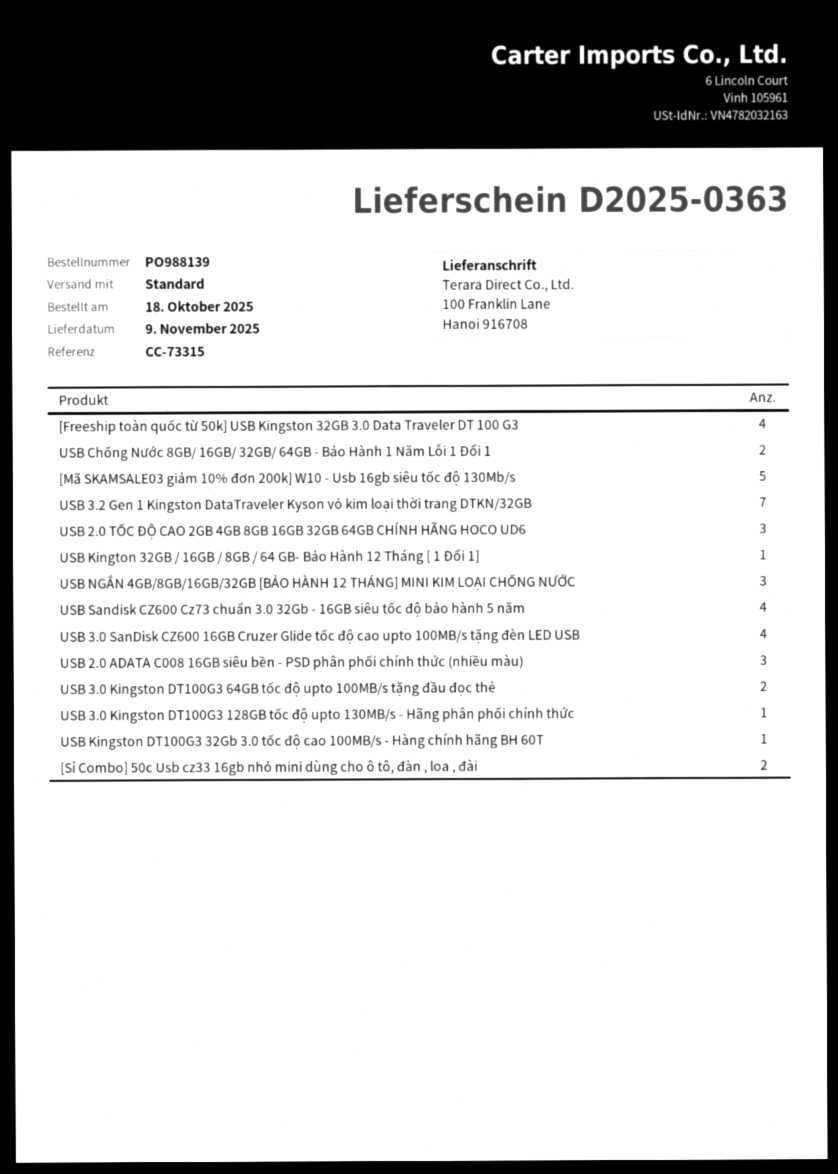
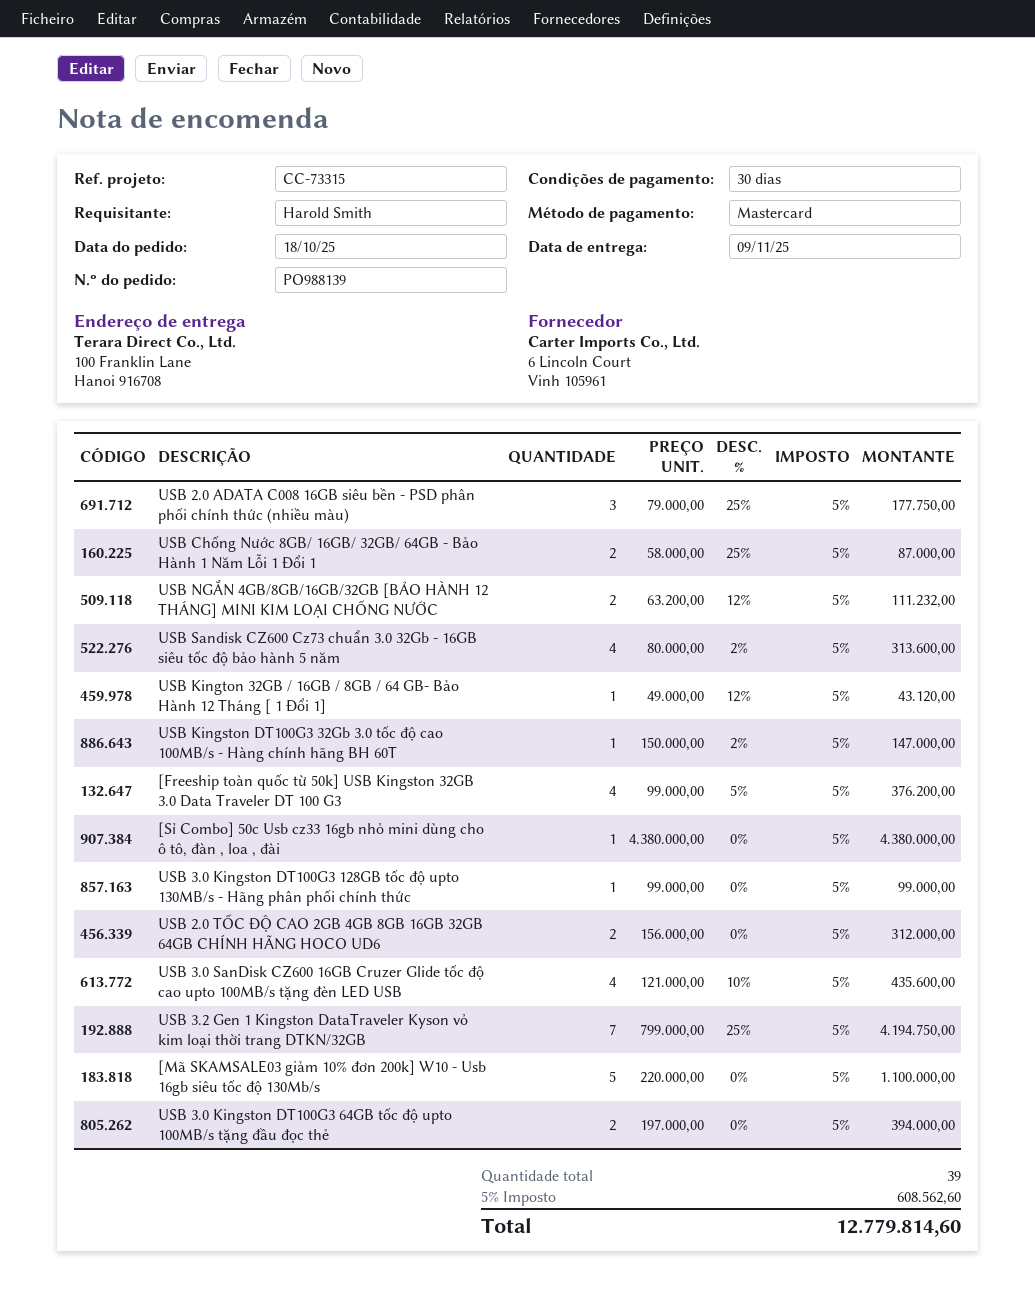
USB 2.0 TỐC ĐỘ CAO 2GB 4GB 8GB 16GB 32GB 64GB CHÍNH HÃNG HOCO UD6: 3 -> 2
USB NGẮN 4GB/8GB/16GB/32GB [BẢO HÀNH 12 THÁNG] MINI KIM LOẠI CHỐNG NƯỚC: 3 -> 2
[Sỉ Combo] 50c Usb cz33 16gb nhỏ mini dùng cho ô tô, đàn , loa , đài: 2 -> 1

